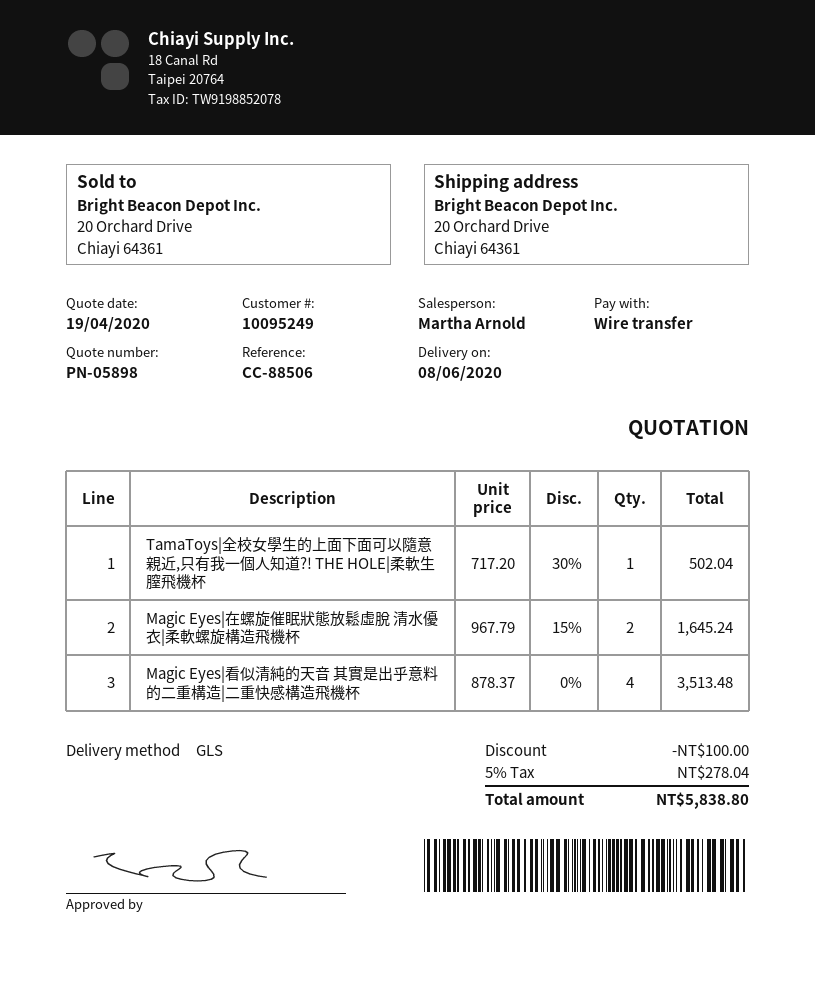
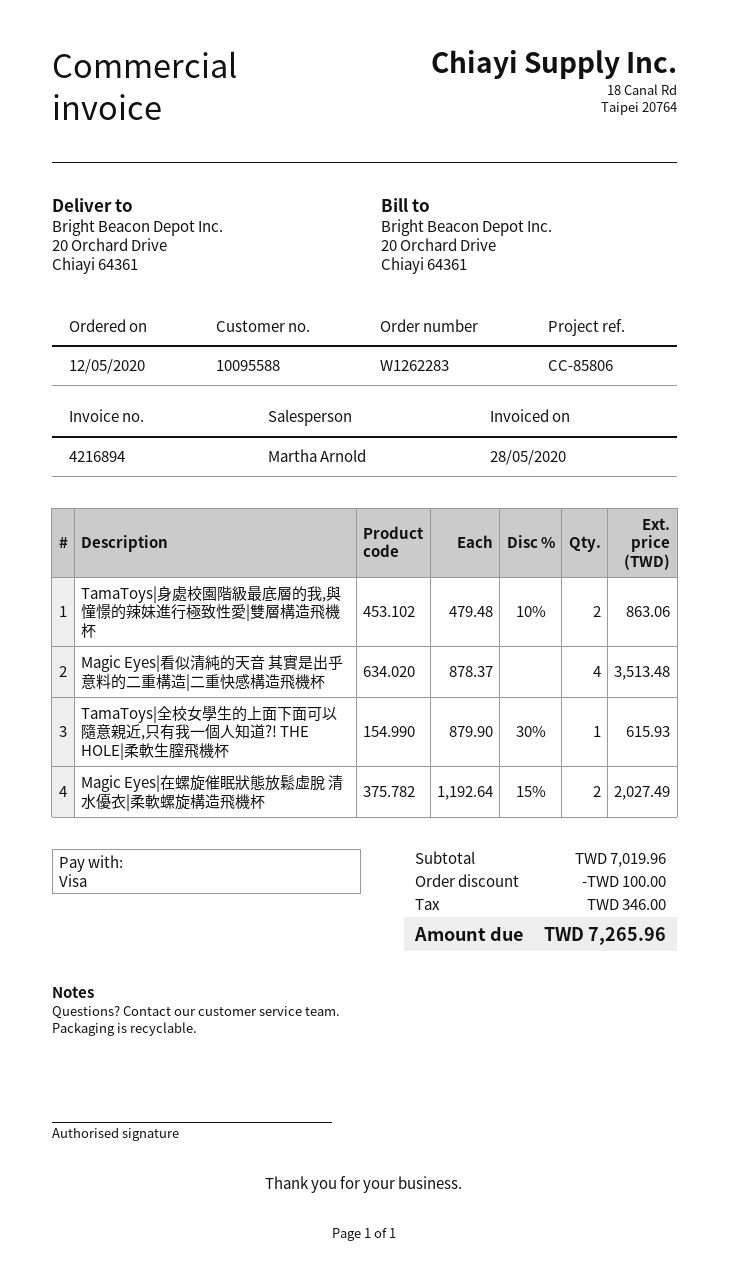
customer number: 10095249 -> 10095588
reference: CC-88506 -> CC-85806
payment method: bank transfer -> Visa
TamaToys|全校女學生的上面下面可以隨意親近,只有我一個人知道?! THE HOLE|柔軟生膣飛機杯: 1 x 717.20 - 30% = 502.04 -> 1 x 879.90 - 30% = 615.93
Magic Eyes|在螺旋催眠狀態放鬆虛脫 清水優衣|柔軟螺旋構造飛機杯: 2 x 967.79 - 15% = 1645.24 -> 2 x 1192.64 - 15% = 2027.49
TamaToys|身處校園階級最底層的我,與憧憬的辣妹進行極致性愛|雙層構造飛機杯: none -> 2 x 479.48 - 10% = 863.06
tax: 278.04 -> 346.00
total: 5838.80 -> 7265.96

